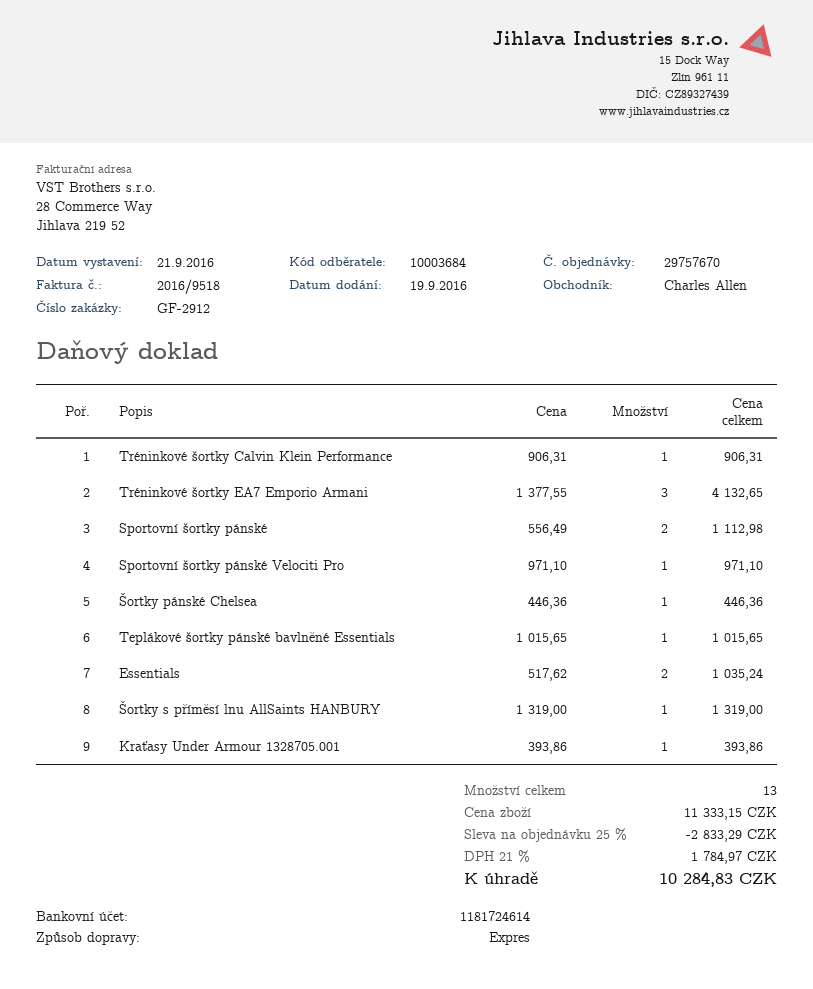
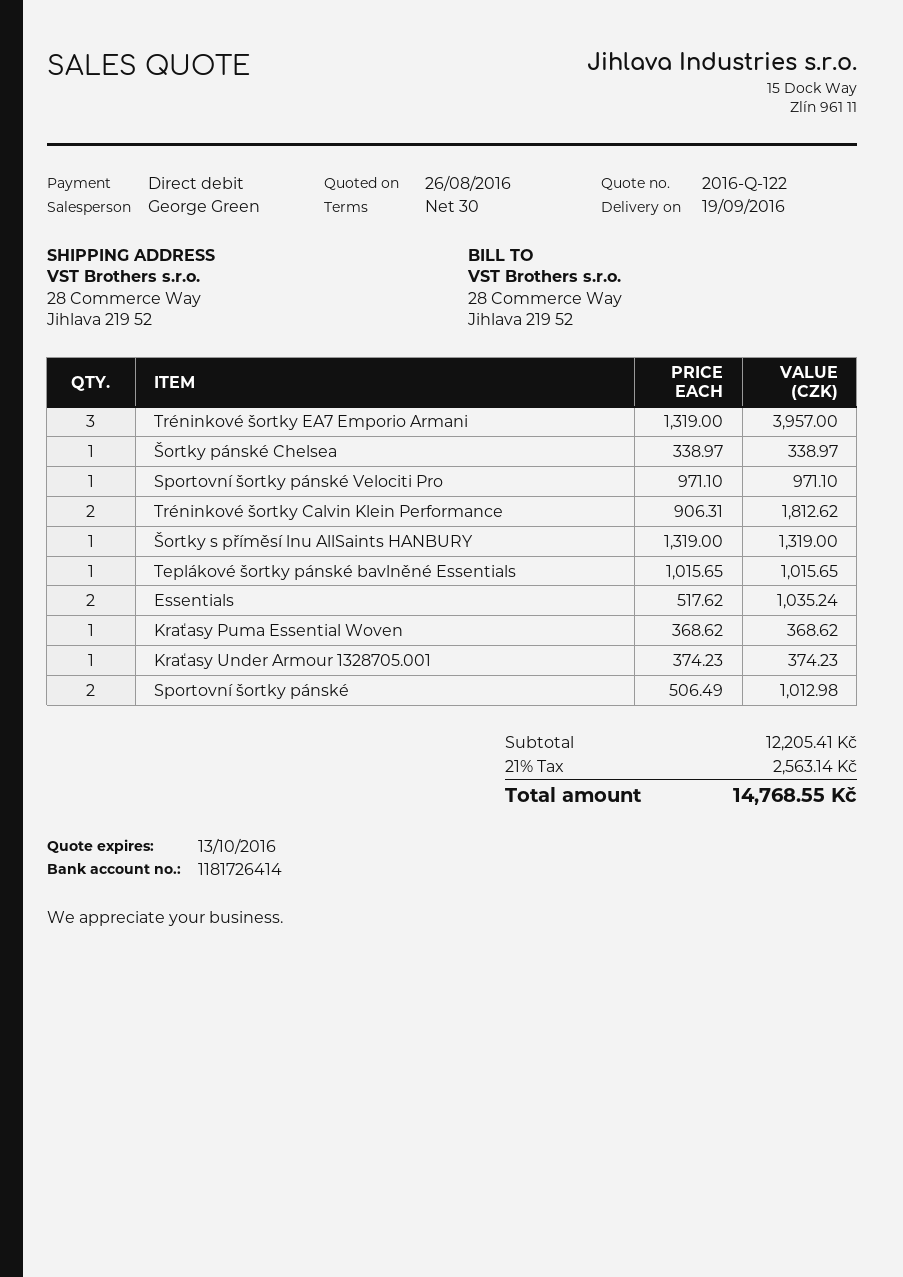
sales rep: Charles Allen -> George Green
bank account: 1181724614 -> 1181726414
Tréninkové šortky Calvin Klein Performance: 1 x 906.31 = 906.31 -> 2 x 906.31 = 1812.62
Tréninkové šortky EA7 Emporio Armani: 3 x 1377.55 = 4132.65 -> 3 x 1319.00 = 3957.00
Sportovní šortky pánské: 2 x 556.49 = 1112.98 -> 2 x 506.49 = 1012.98
Šortky pánské Chelsea: 1 x 446.36 = 446.36 -> 1 x 338.97 = 338.97
Kraťasy Under Armour 1328705.001: 1 x 393.86 = 393.86 -> 1 x 374.23 = 374.23
Kraťasy Puma Essential Woven: none -> 1 x 368.62 = 368.62
subtotal: 11333.15 -> 12205.41
discount: 25% = 2833.29 -> none
tax: 21% = 1784.97 -> 21% = 2563.14
total: 10284.83 -> 14768.55

